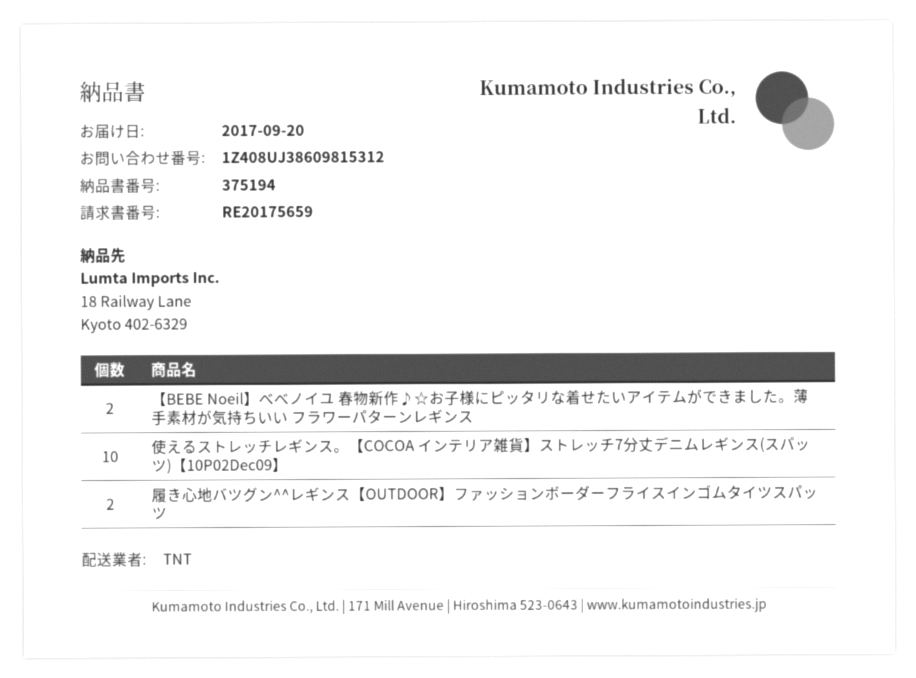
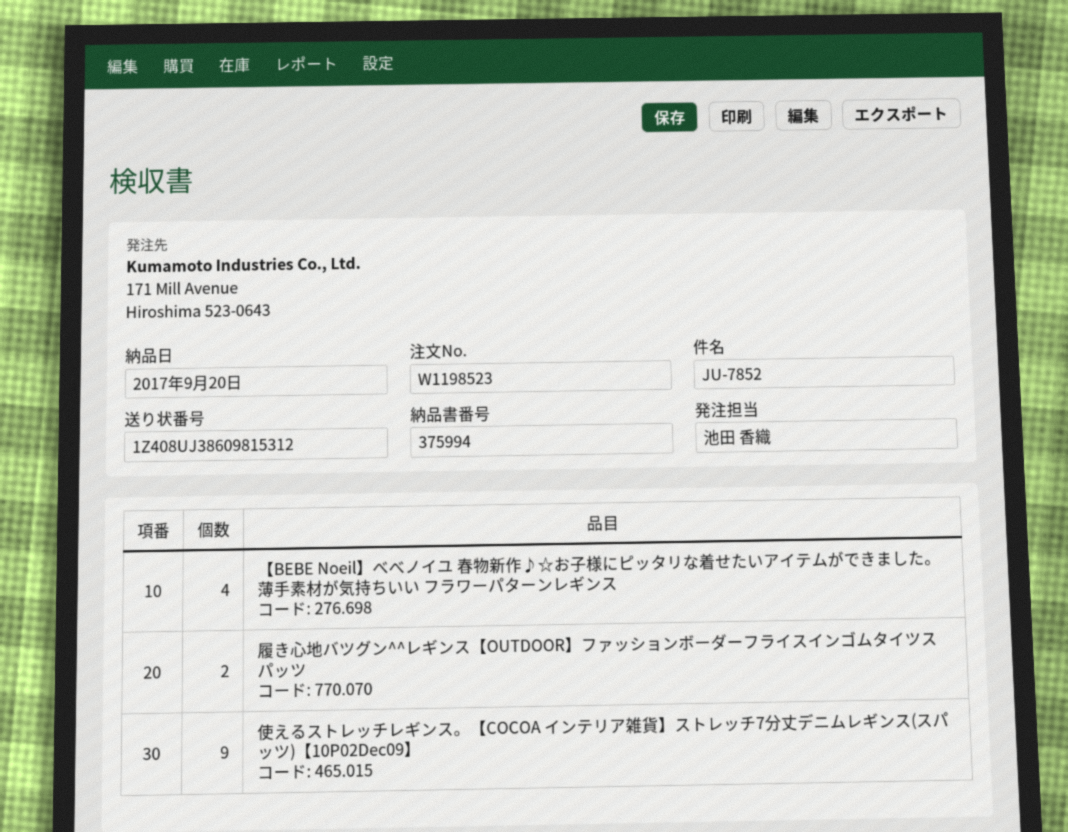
delivery note number: 375194 -> 375994
【BEBE Noeil】べべノイユ 春物新作♪☆お子様にピッタリな着せたいアイテムができました。薄手素材が気持ちいい フラワーパターンレギンス: 2 -> 4
使えるストレッチレギンス。【COCOA インテリア雑貨】ストレッチ7分丈デニムレギンス(スパッツ)【10P02Dec09】: 10 -> 9

